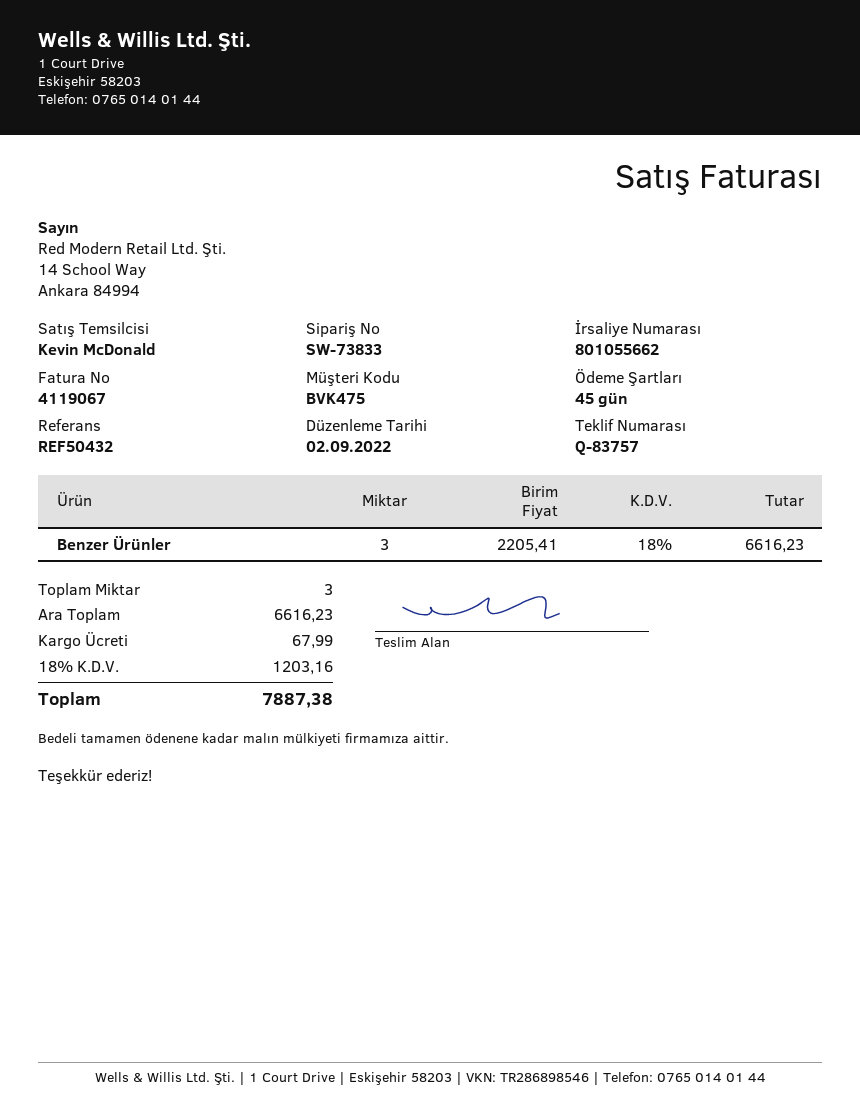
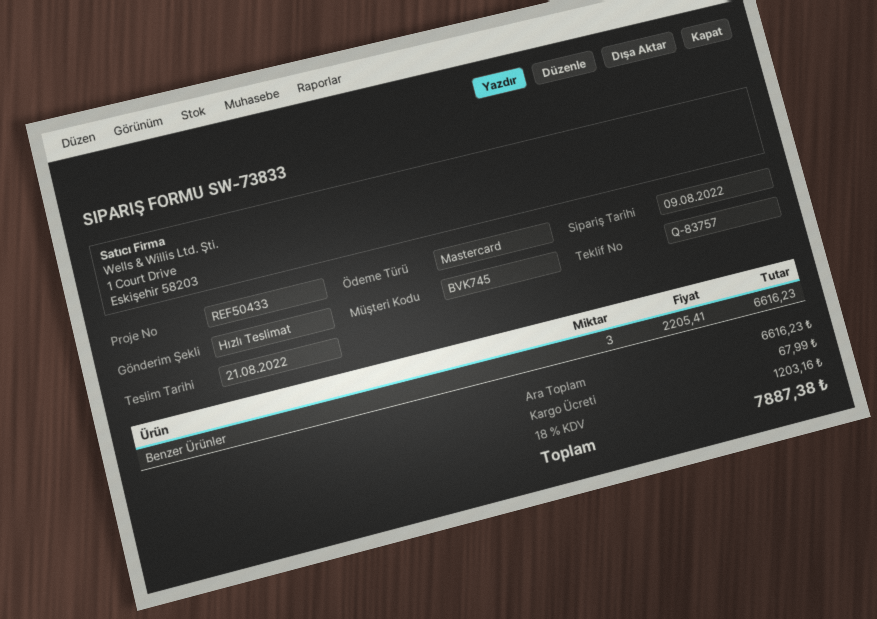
customer number: BVK475 -> BVK745
reference: REF50432 -> REF50433

